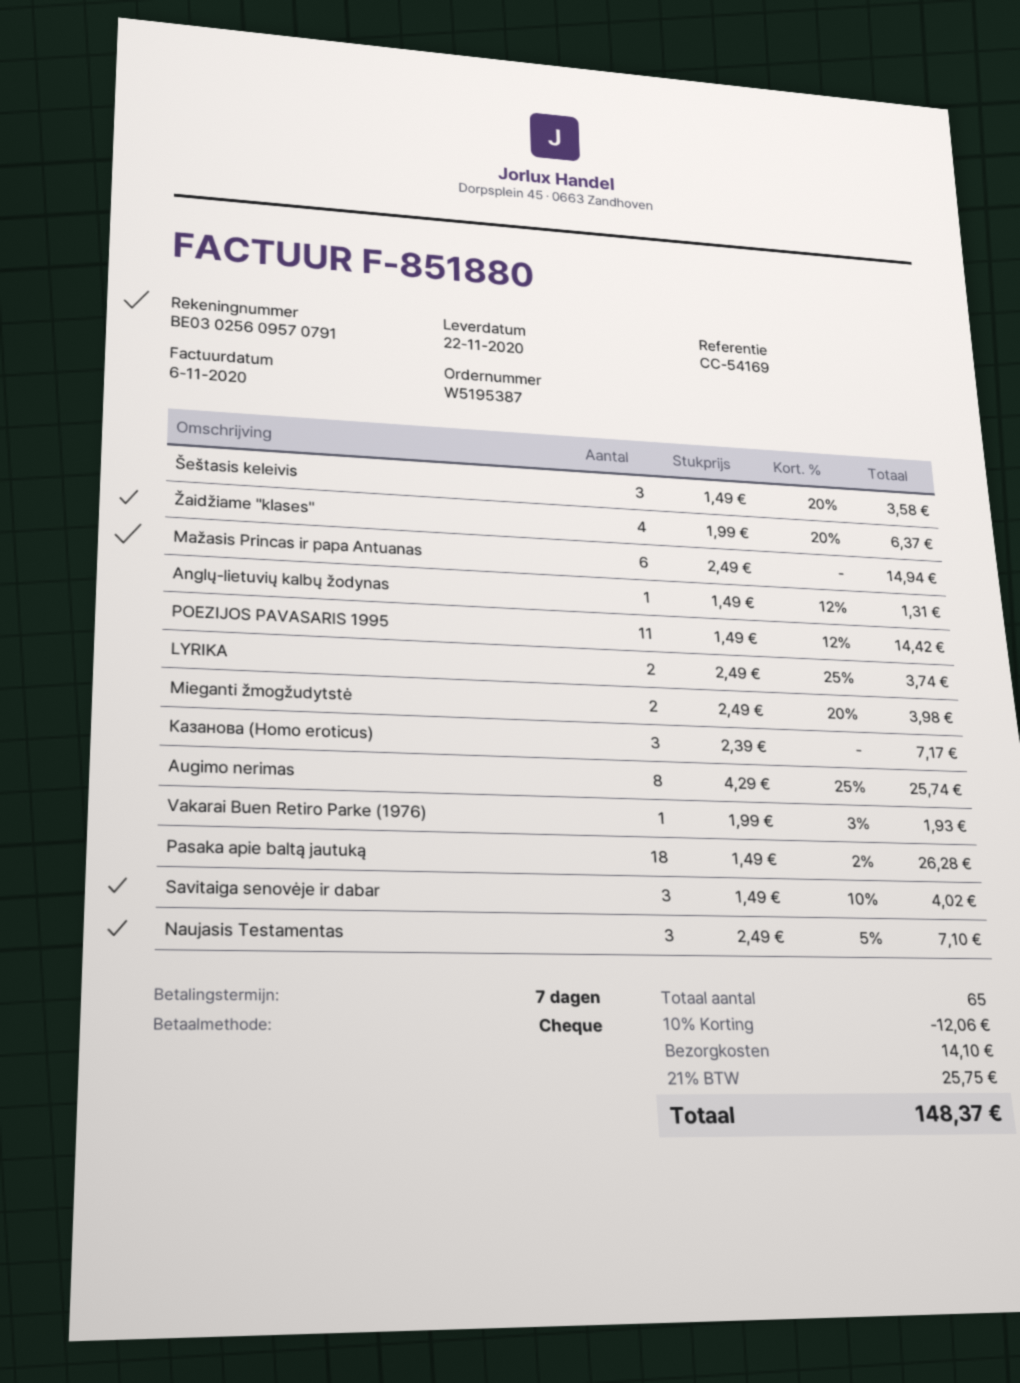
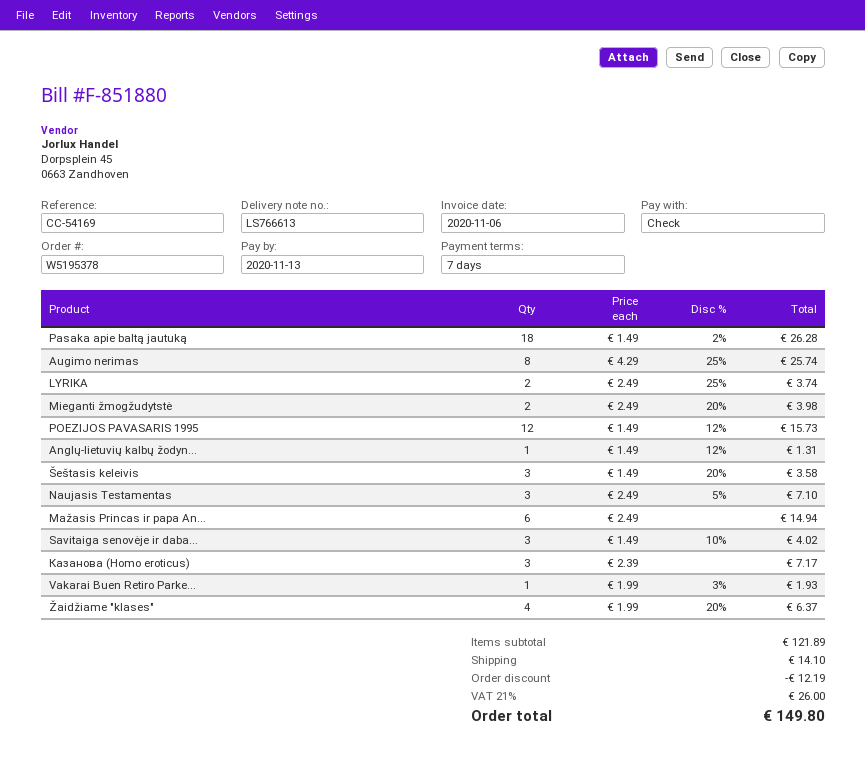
order number: W5195387 -> W5195378
POEZIJOS PAVASARIS 1995: 11 x 1.49 - 12% = 14.42 -> 12 x 1.49 - 12% = 15.73
discount: 12.06 -> 12.19
tax: 21% = 25.75 -> 21% = 26.00
total: 148.37 -> 149.80

